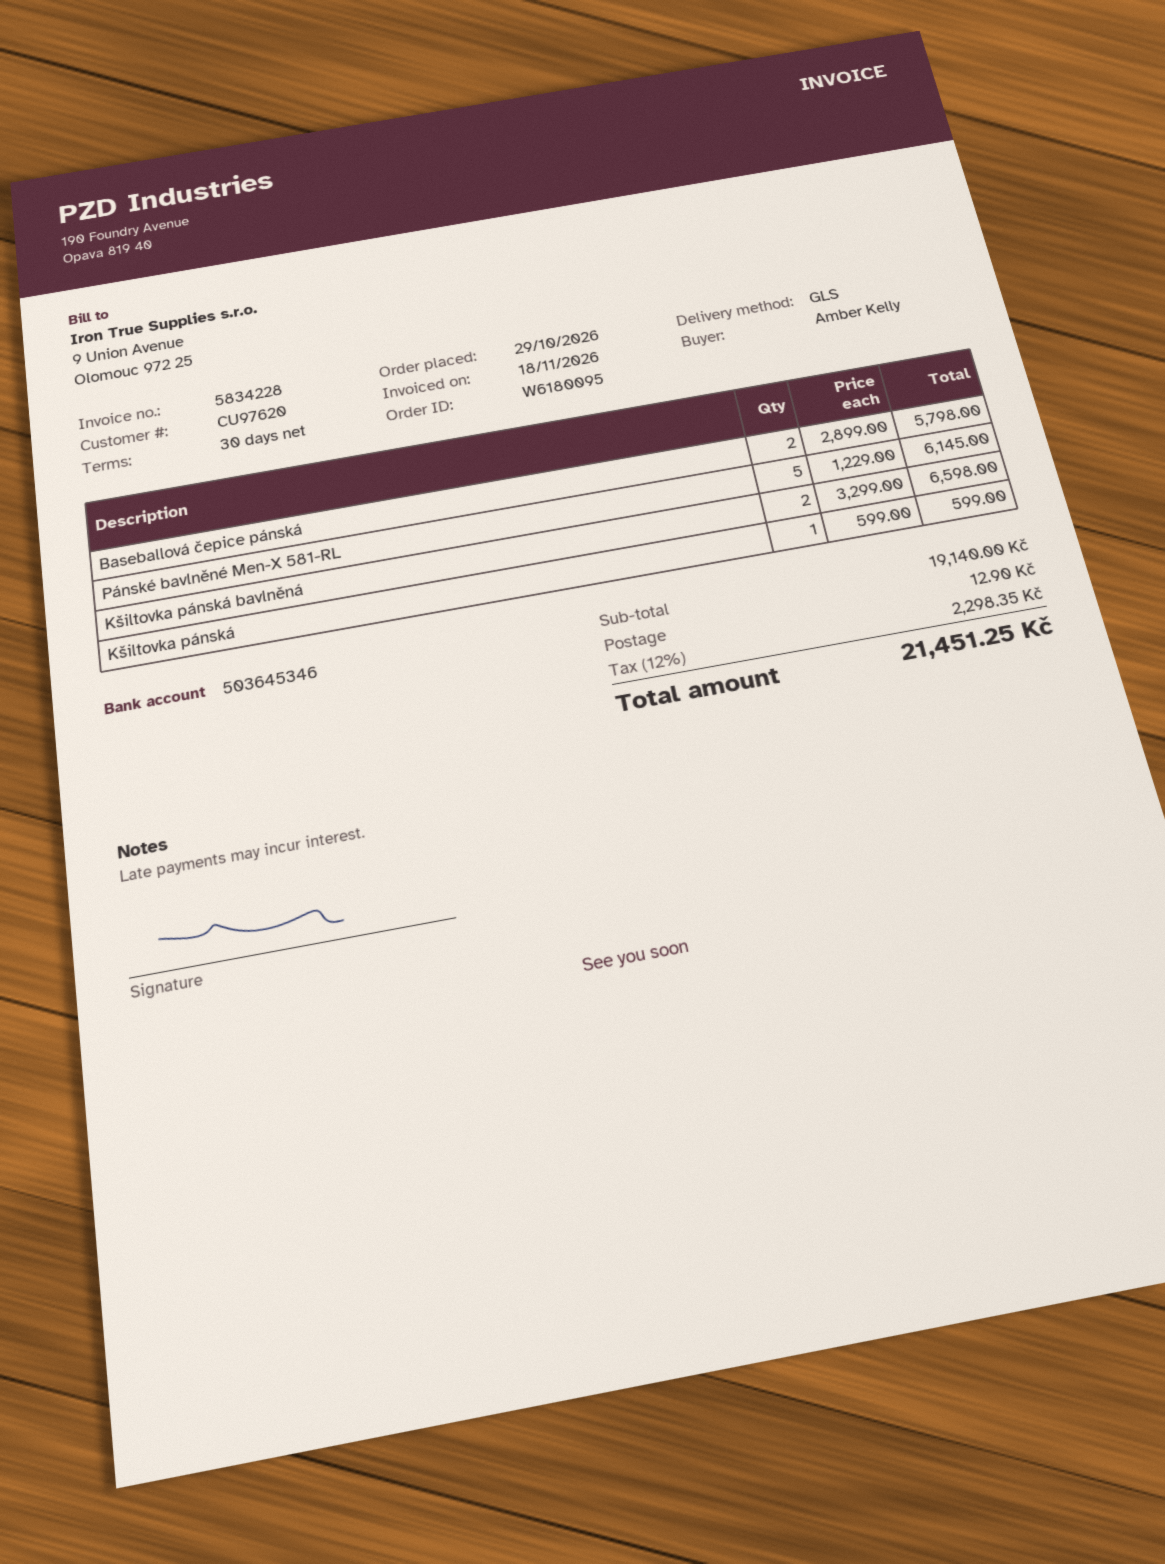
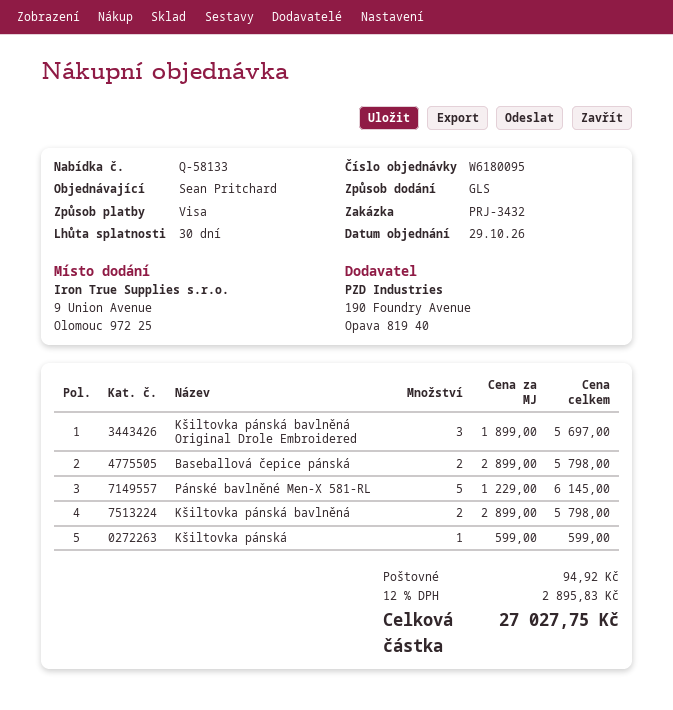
ordered by: Amber Kelly -> Sean Pritchard
Kšiltovka pánská bavlněná: 2 x 3299.00 = 6598.00 -> 2 x 2899.00 = 5798.00
Kšiltovka pánská bavlněná Original Drole Embroidered: none -> 3 x 1899.00 = 5697.00
shipping: 12.90 -> 94.92
tax: 12% = 2298.35 -> 12% = 2895.83
total: 21451.25 -> 27027.75

